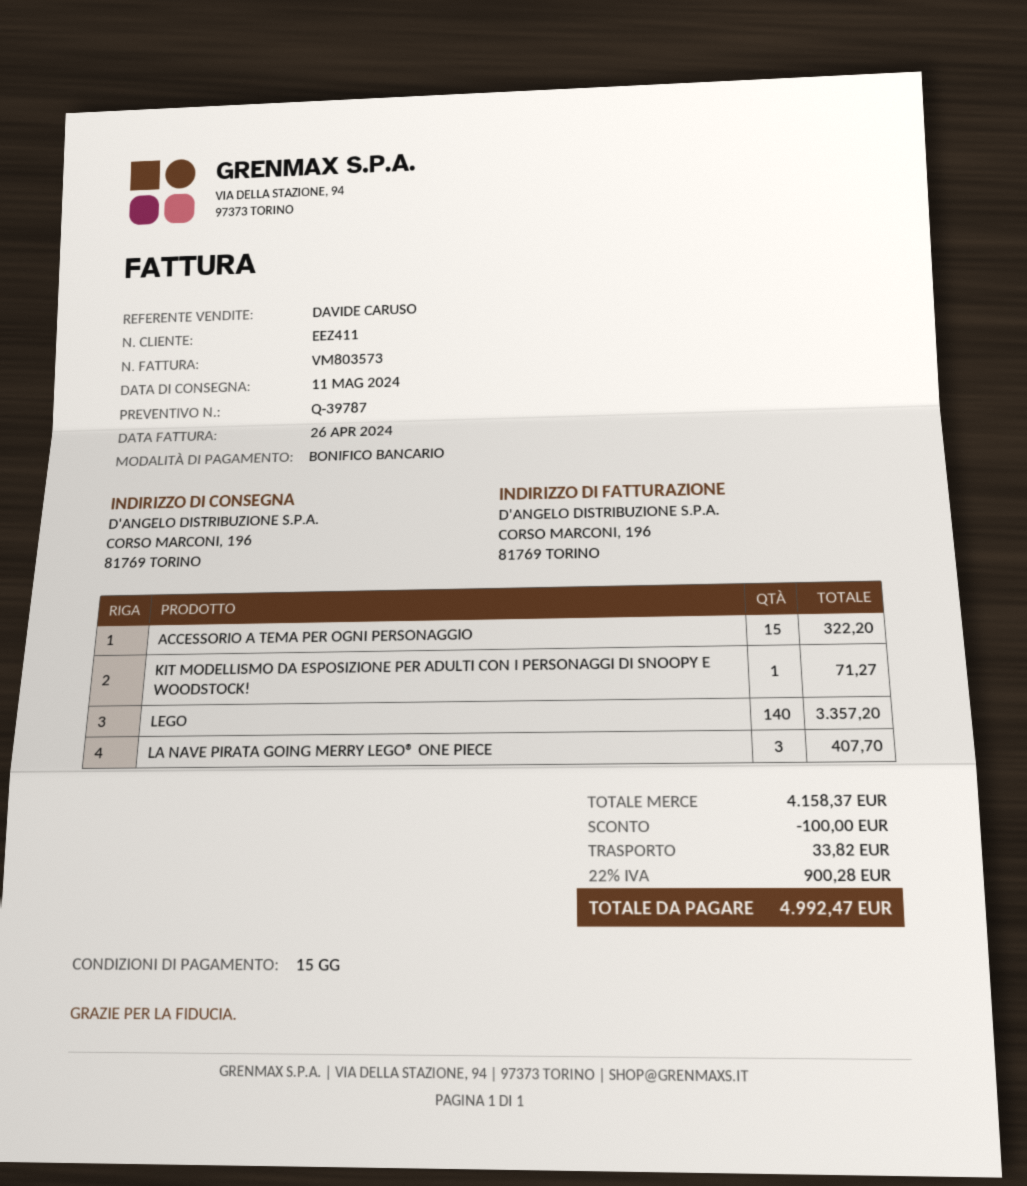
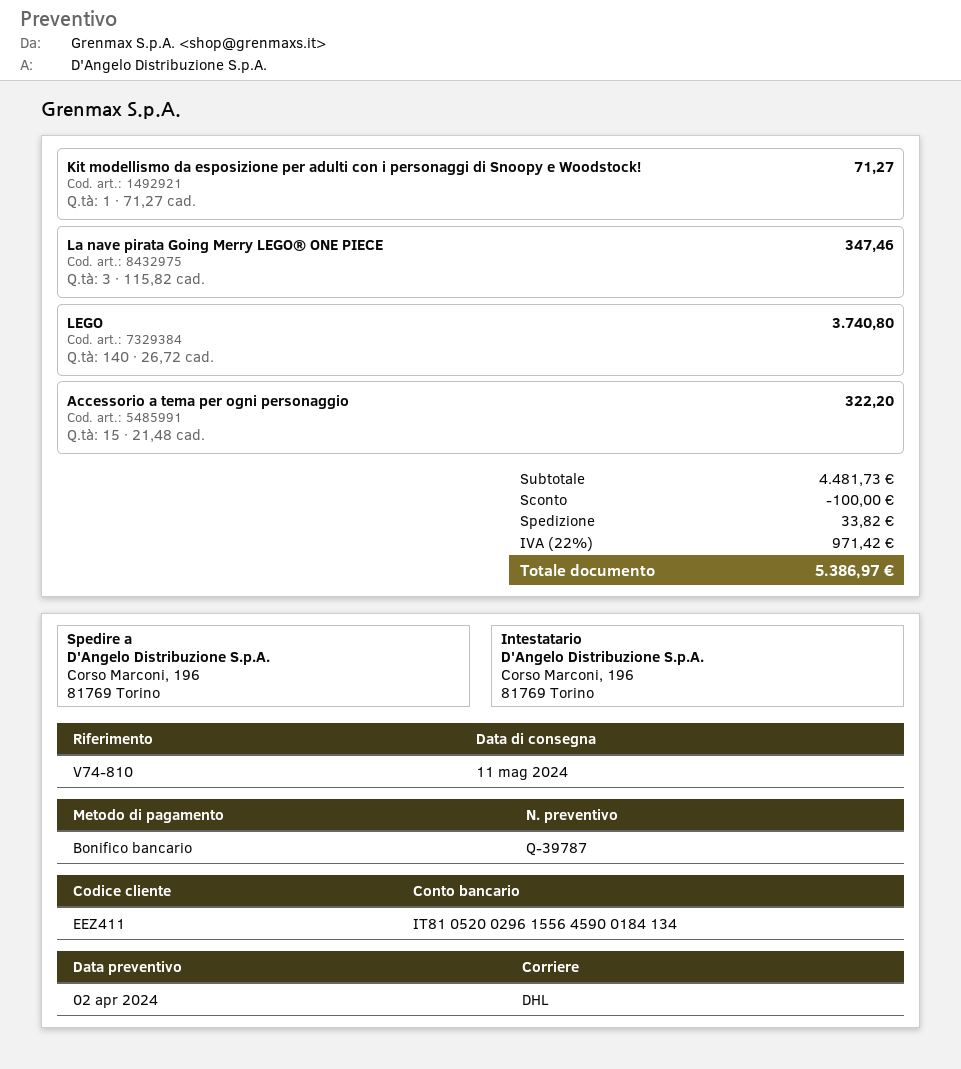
LEGO: 140 for 3357.20 -> 140 for 3740.80
LA NAVE PIRATA GOING MERRY LEGO® ONE PIECE: 3 for 407.70 -> 3 for 347.46
subtotal: 4158.37 -> 4481.73
tax: 22% = 900.28 -> 22% = 971.42
total: 4992.47 -> 5386.97

